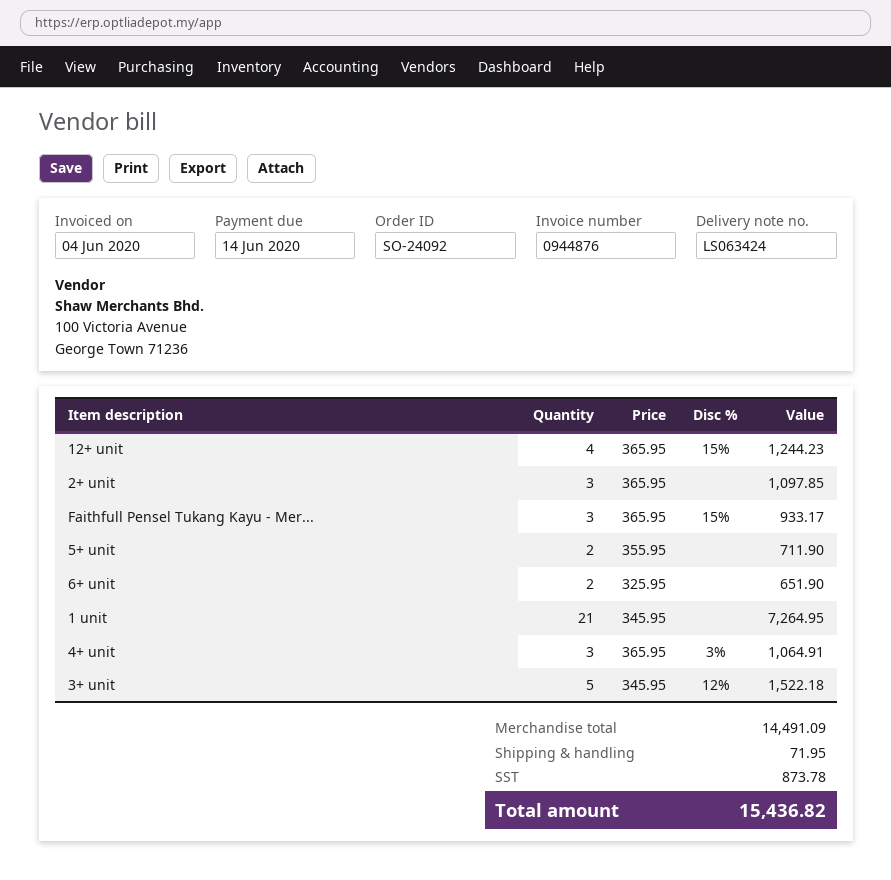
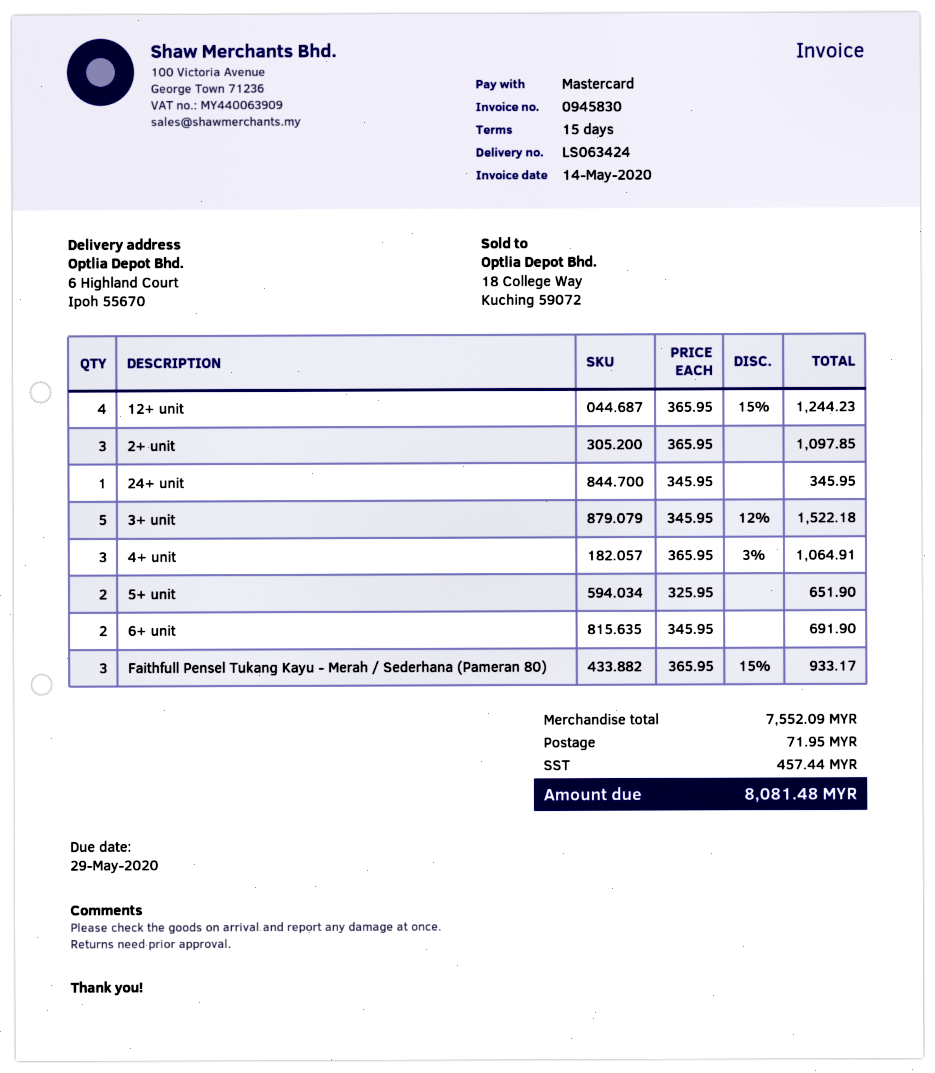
invoice number: 0944876 -> 0945830
invoice date: 2020-06-04 -> 2020-05-14
due date: 2020-06-14 -> 2020-05-29
5+ unit: 2 x 355.95 = 711.90 -> 2 x 325.95 = 651.90
6+ unit: 2 x 325.95 = 651.90 -> 2 x 345.95 = 691.90
1 unit: 21 x 345.95 = 7264.95 -> none
24+ unit: none -> 1 x 345.95 = 345.95
subtotal: 14491.09 -> 7552.09
tax: 873.78 -> 457.44
total: 15436.82 -> 8081.48

